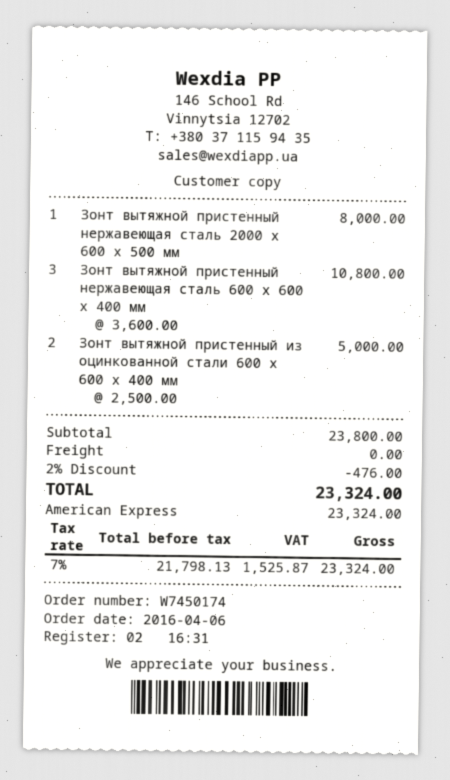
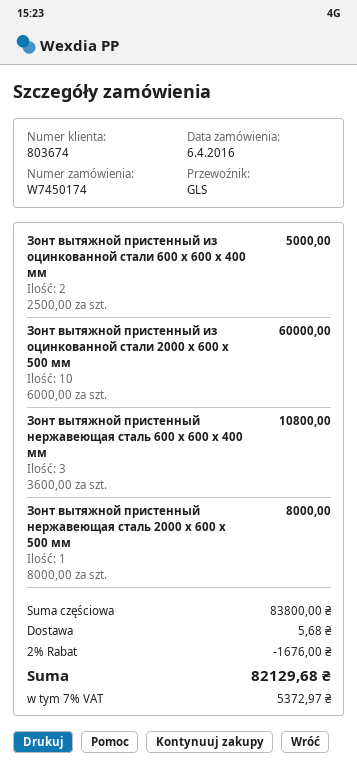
Зонт вытяжной пристенный из оцинкованной стали 2000 х 600 х 500 мм: none -> 10 x 6000.00 = 60000.00
subtotal: 23800.00 -> 83800.00
discount: 2% = 476.00 -> 2% = 1676.00
shipping: 0.00 -> 5.68
tax: 7% = 1525.87 -> 7% = 5372.97
total: 23324.00 -> 82129.68

